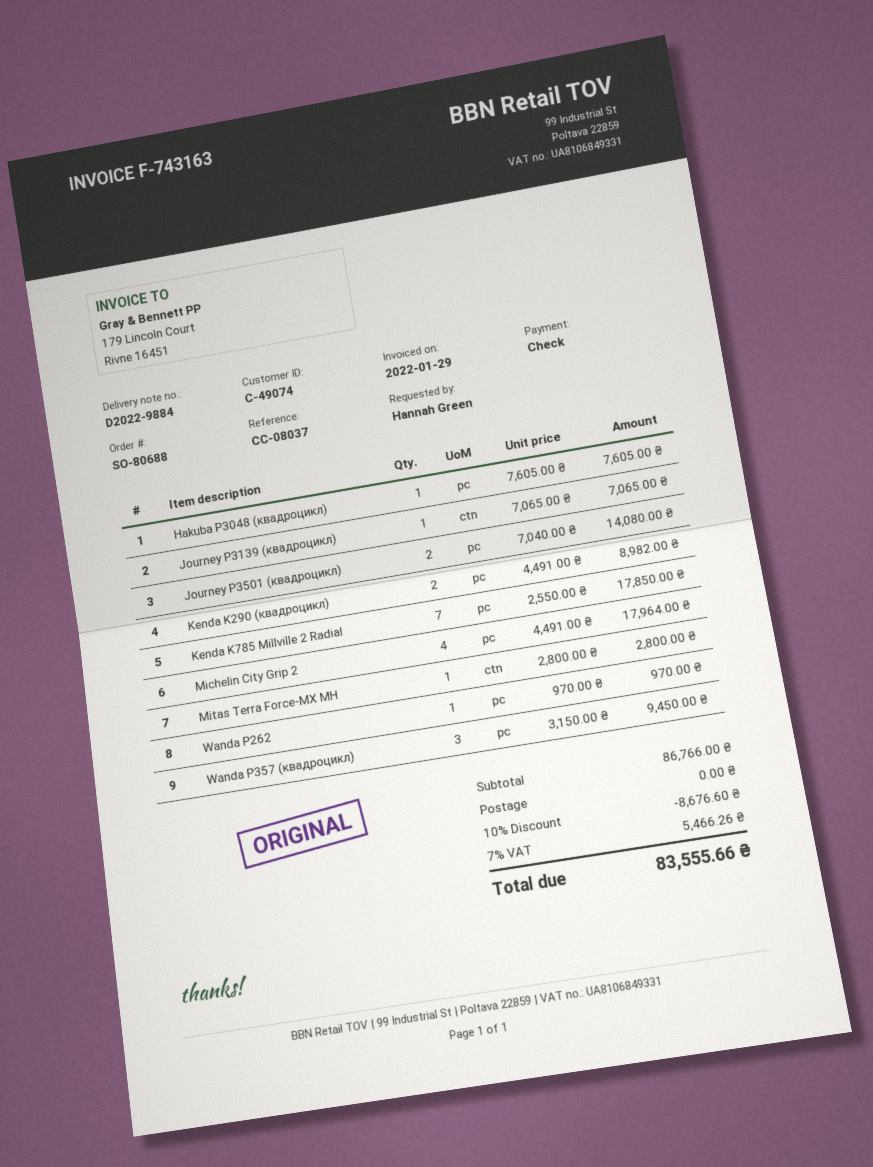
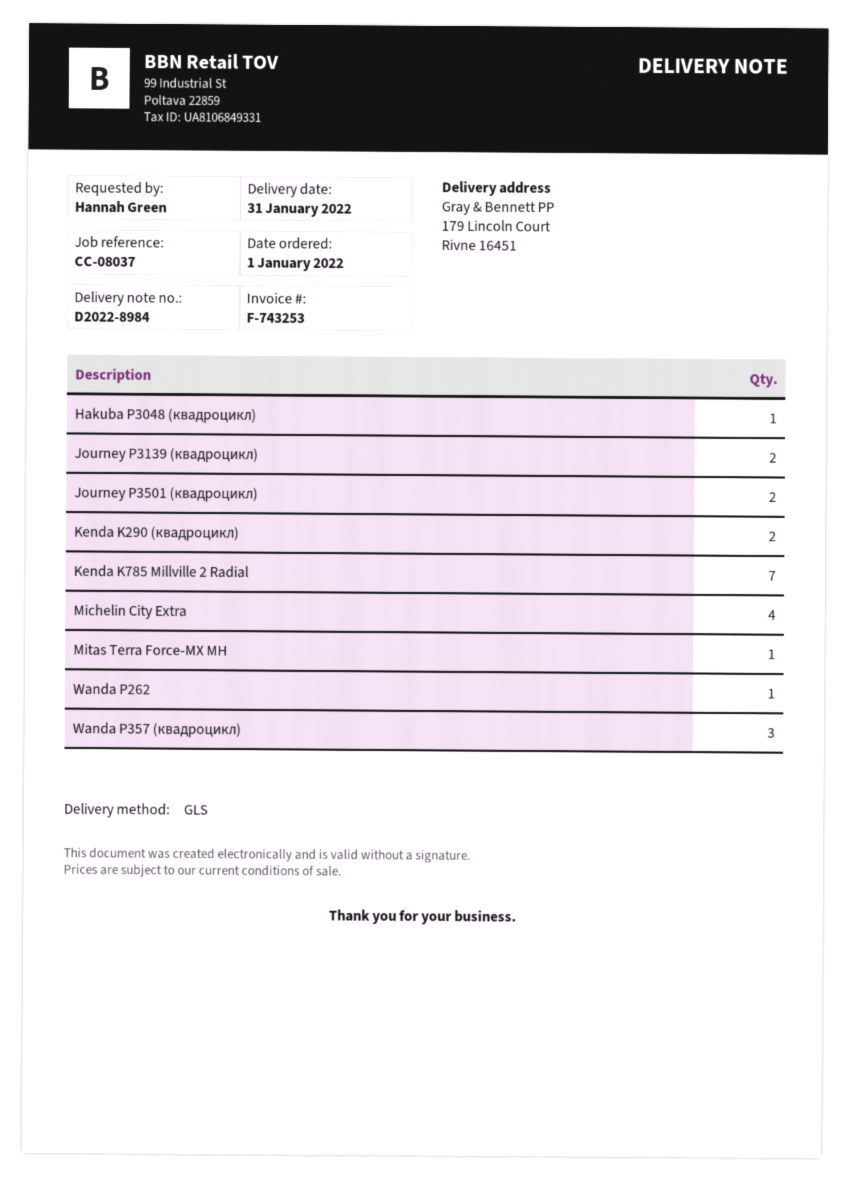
delivery note number: D2022-9884 -> D2022-8984
invoice number: F-743163 -> F-743253
Journey P3139 (квадроцикл): 1 -> 2
Michelin City Grip 2: 4 -> none
Michelin City Extra: none -> 4

